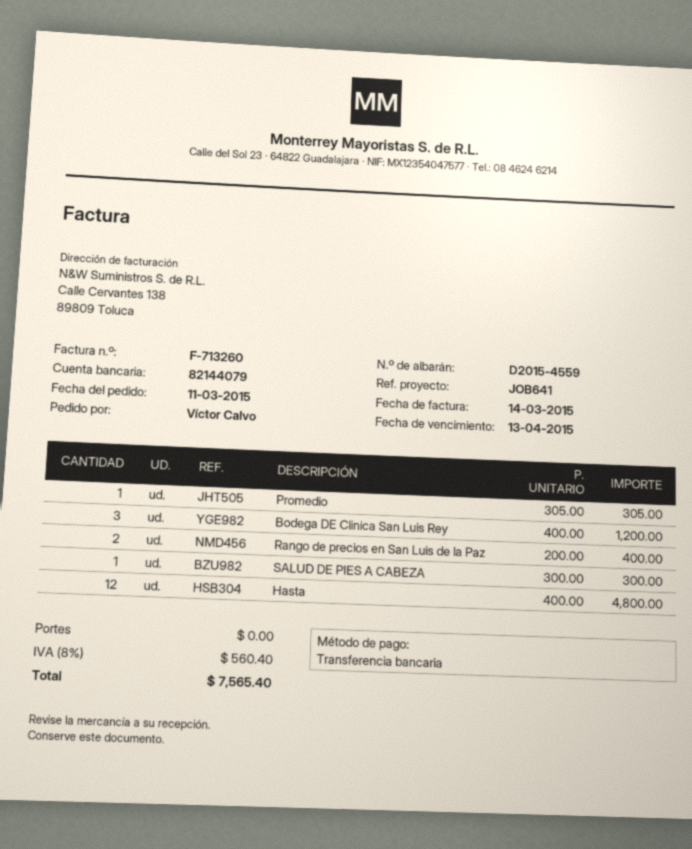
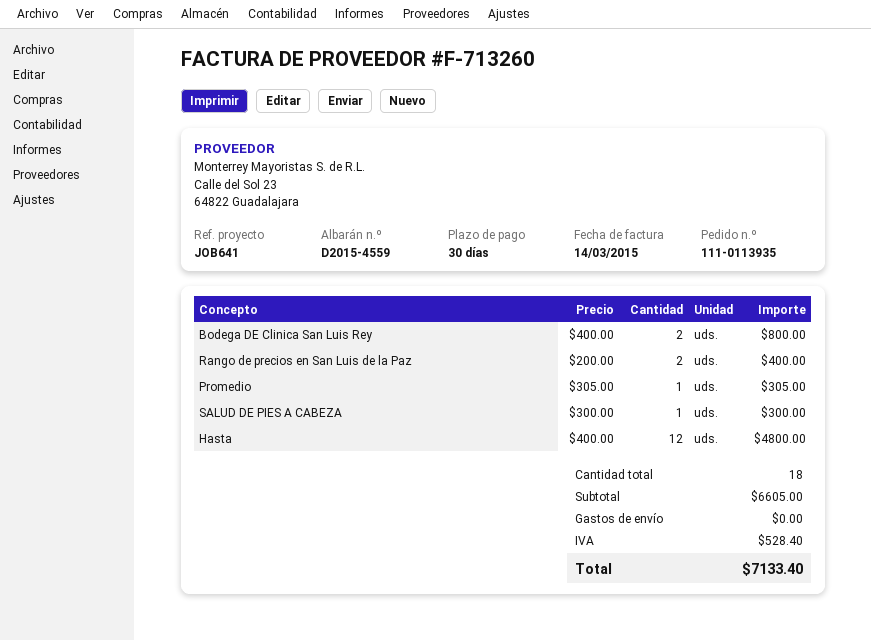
Bodega DE Clinica San Luis Rey: 3 x 400.00 = 1200.00 -> 2 x 400.00 = 800.00
tax: 560.40 -> 528.40
total: 7565.40 -> 7133.40

